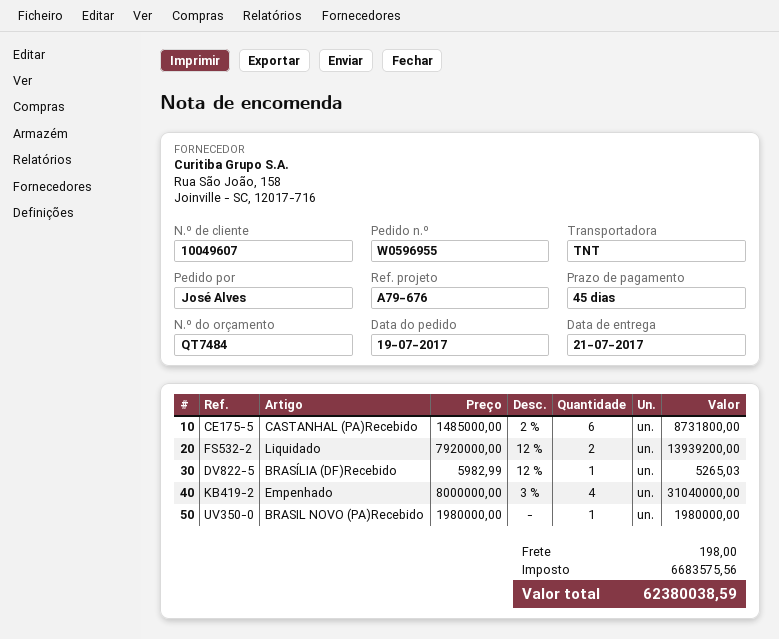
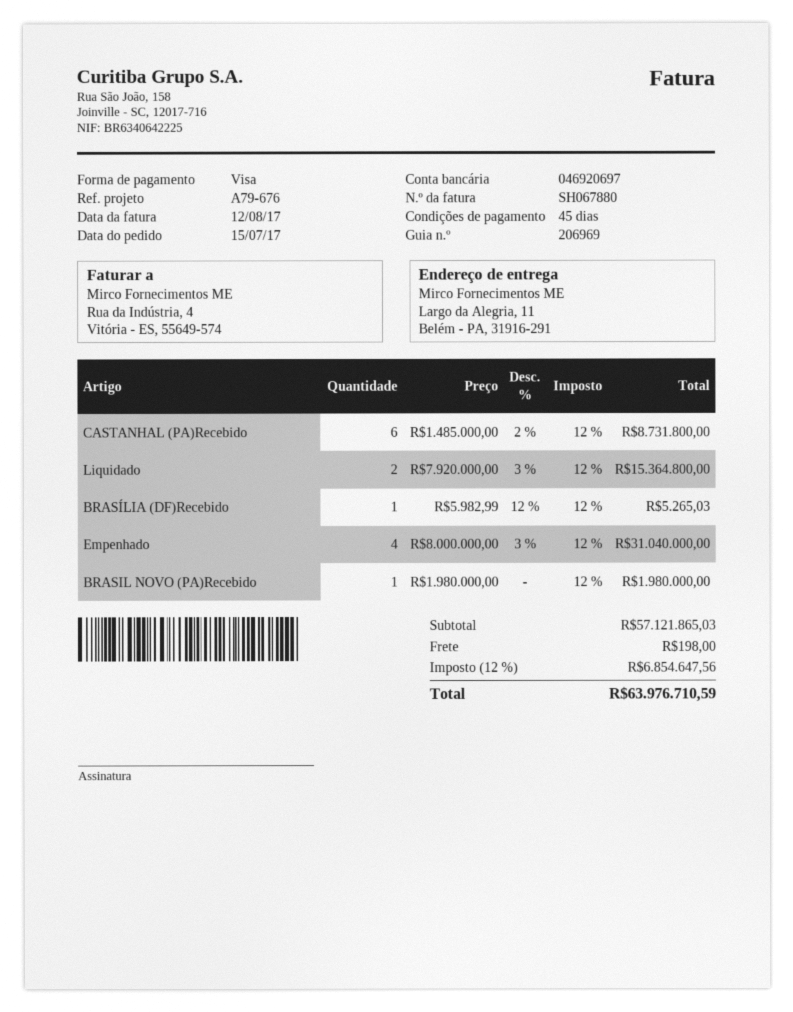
order date: 2017-07-19 -> 2017-07-15
Liquidado: 2 x 7920000.00 - 12% = 13939200.00 -> 2 x 7920000.00 - 3% = 15364800.00
tax: 6683575.56 -> 6854647.56
total: 62380038.59 -> 63976710.59

